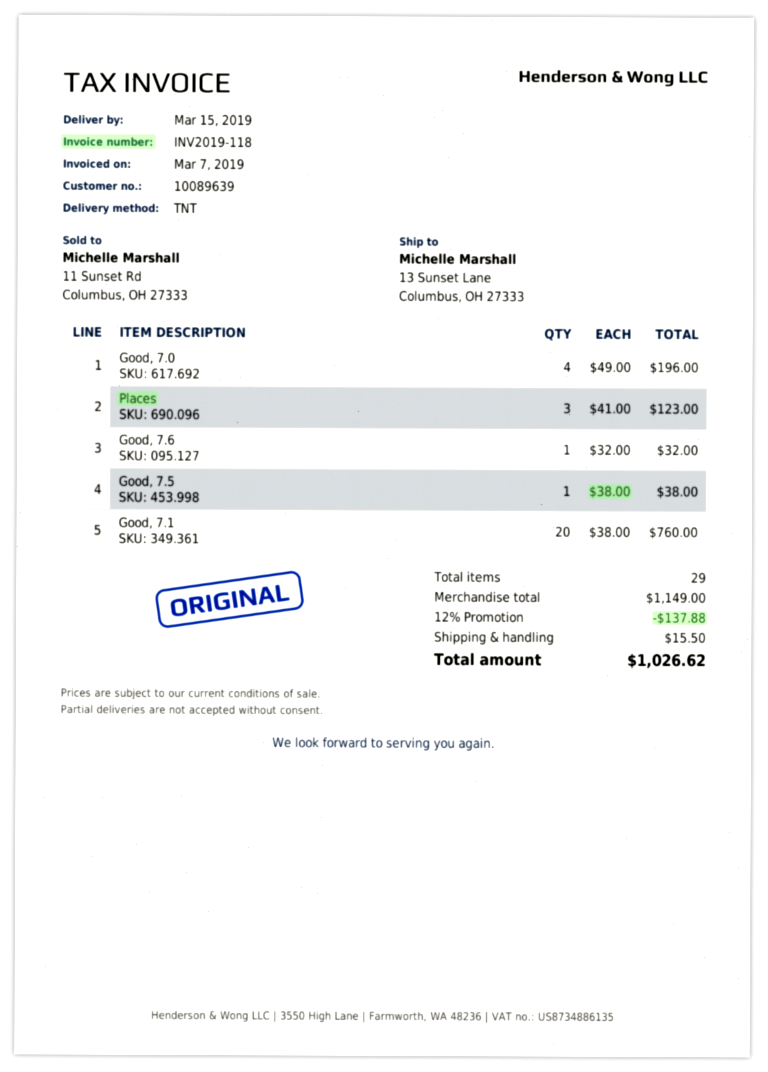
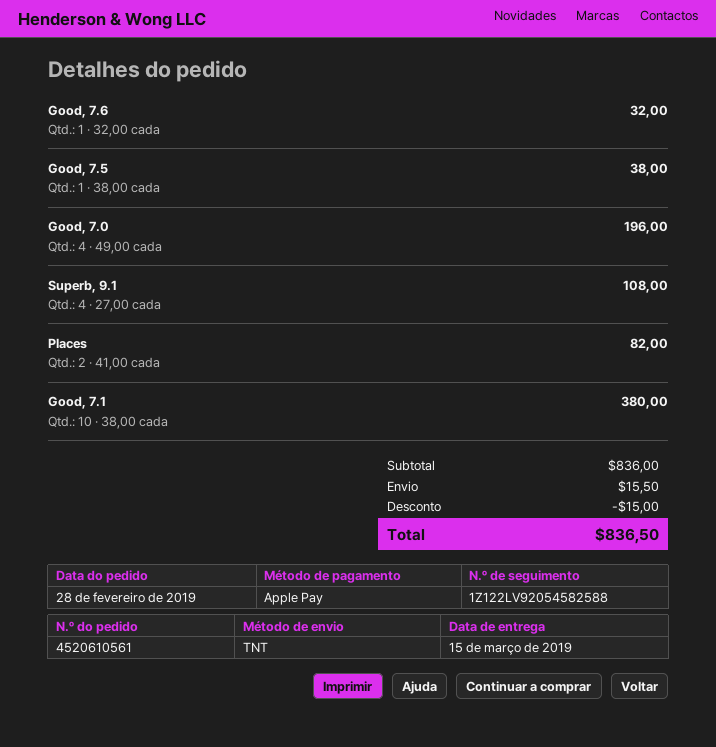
Places: 3 x 41.00 = 123.00 -> 2 x 41.00 = 82.00
Good, 7.1: 20 x 38.00 = 760.00 -> 10 x 38.00 = 380.00
Superb, 9.1: none -> 4 x 27.00 = 108.00
subtotal: 1149.00 -> 836.00
discount: 137.88 -> 15.00
total: 1026.62 -> 836.50

